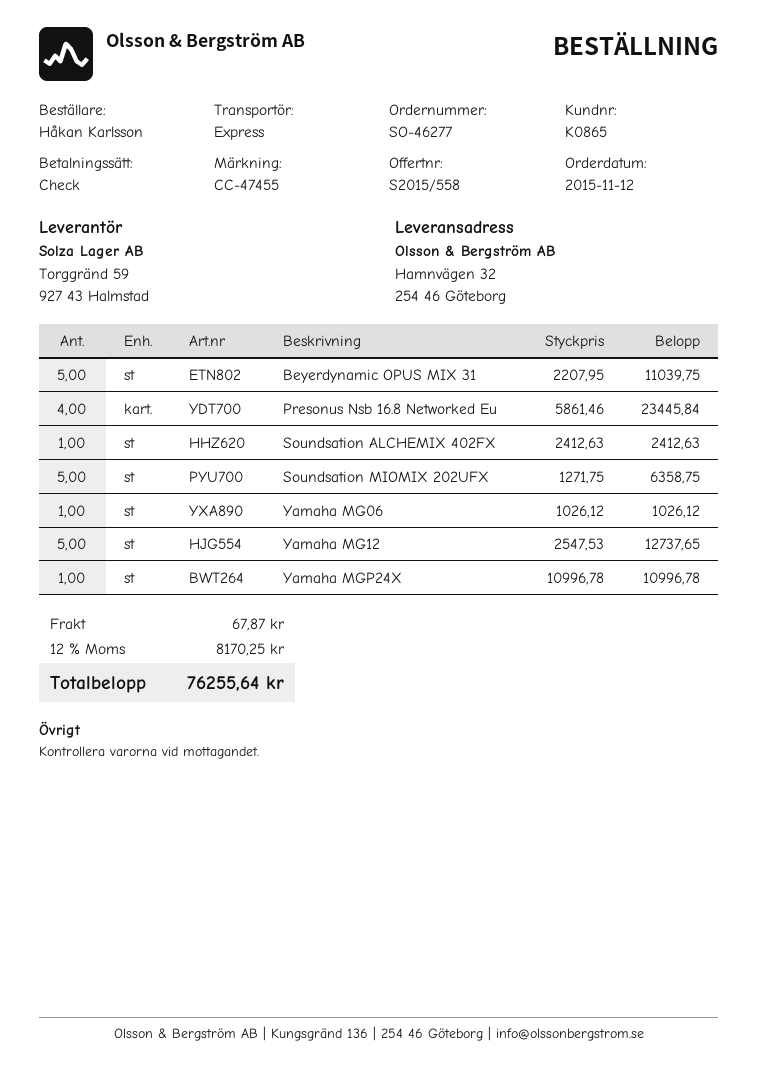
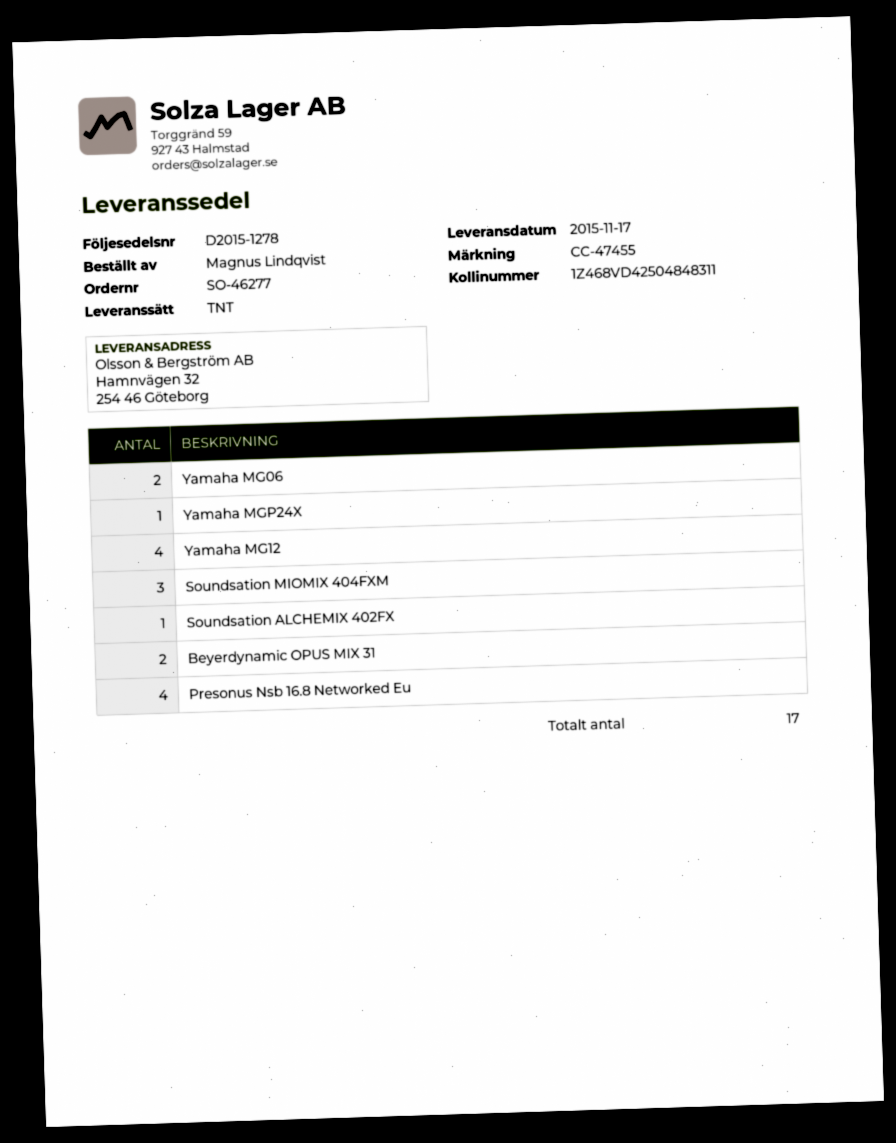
ordered by: Håkan Karlsson -> Magnus Lindqvist
shipping method: express -> TNT
Beyerdynamic OPUS MIX 31: 5 -> 2
Soundsation MIOMIX 202UFX: 5 -> none
Yamaha MG06: 1 -> 2
Yamaha MG12: 5 -> 4
Soundsation MIOMIX 404FXM: none -> 3

